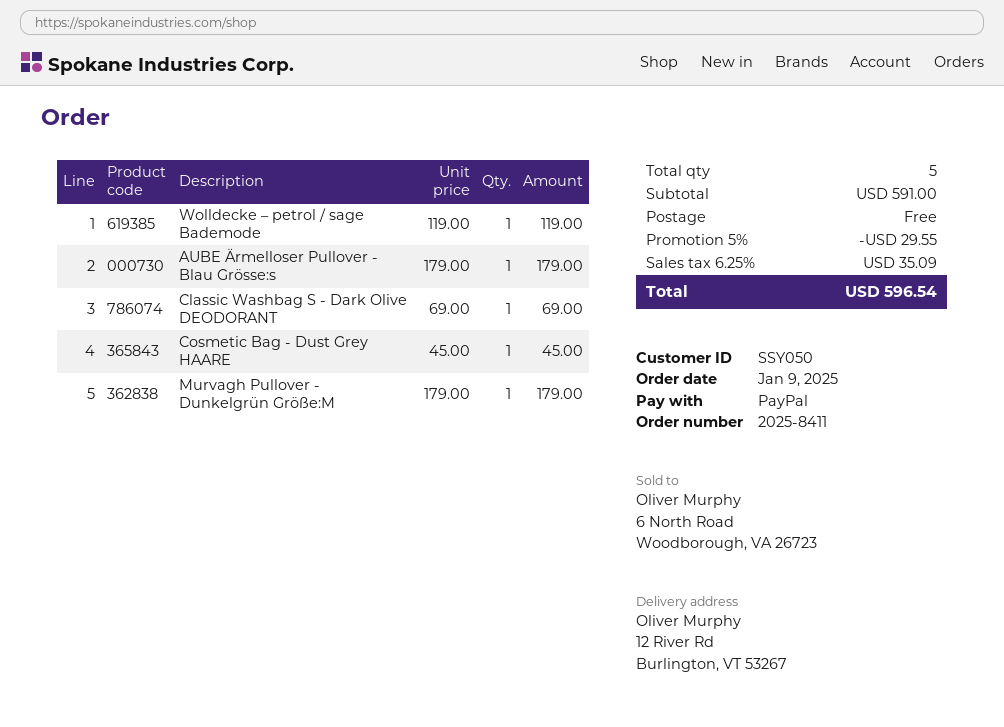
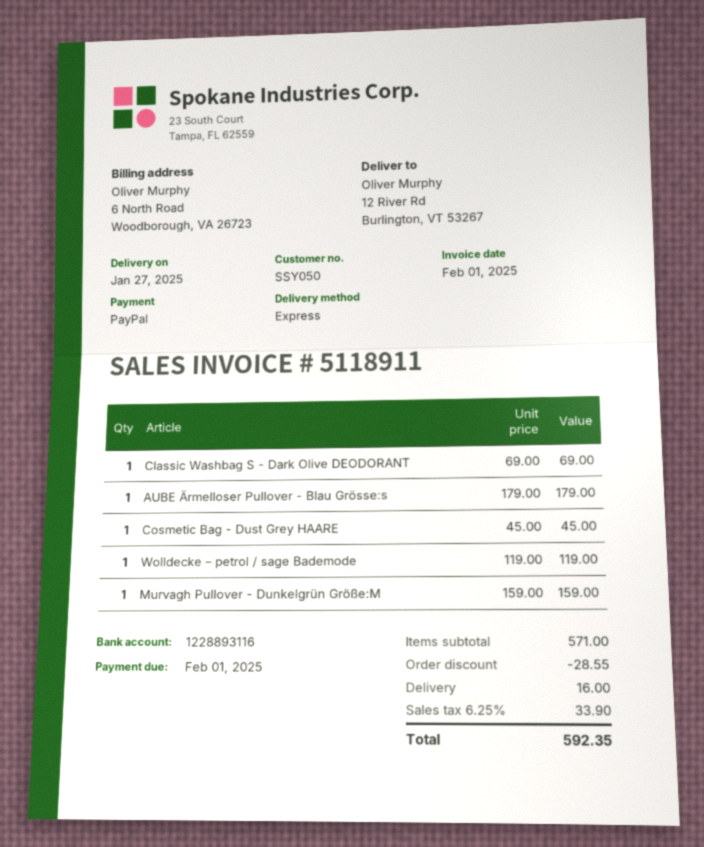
Murvagh Pullover - Dunkelgrün Größe:M: 1 x 179.00 = 179.00 -> 1 x 159.00 = 159.00
subtotal: 591.00 -> 571.00
discount: 29.55 -> 28.55
shipping: 0.00 -> 16.00
tax: 6.25% = 35.09 -> 6.25% = 33.90
total: 596.54 -> 592.35

